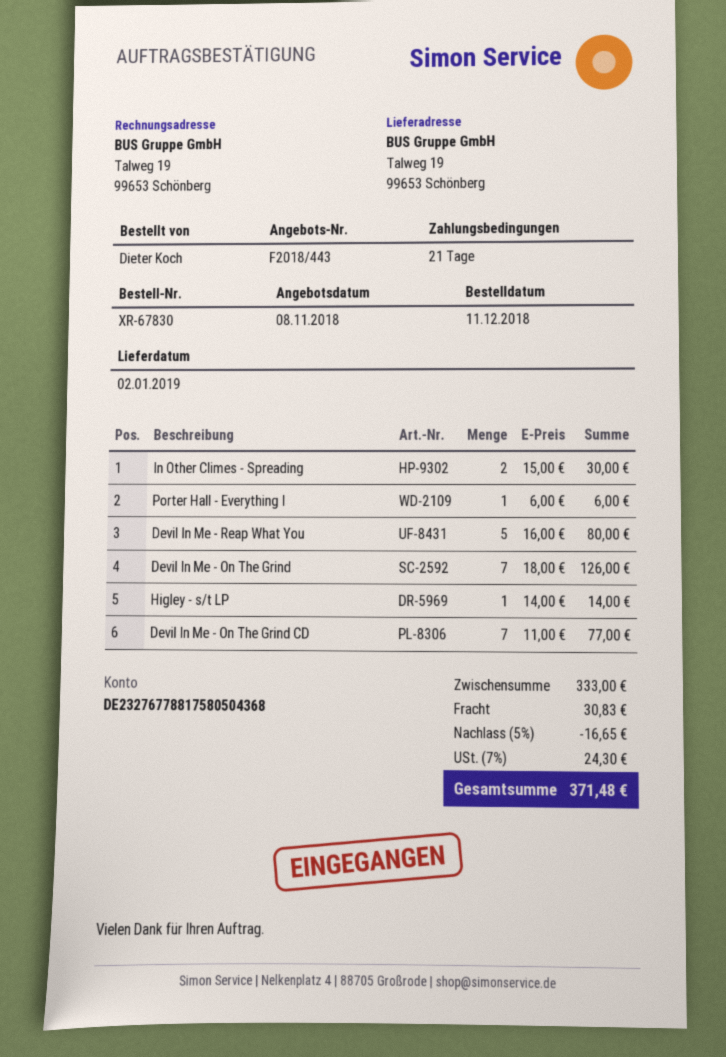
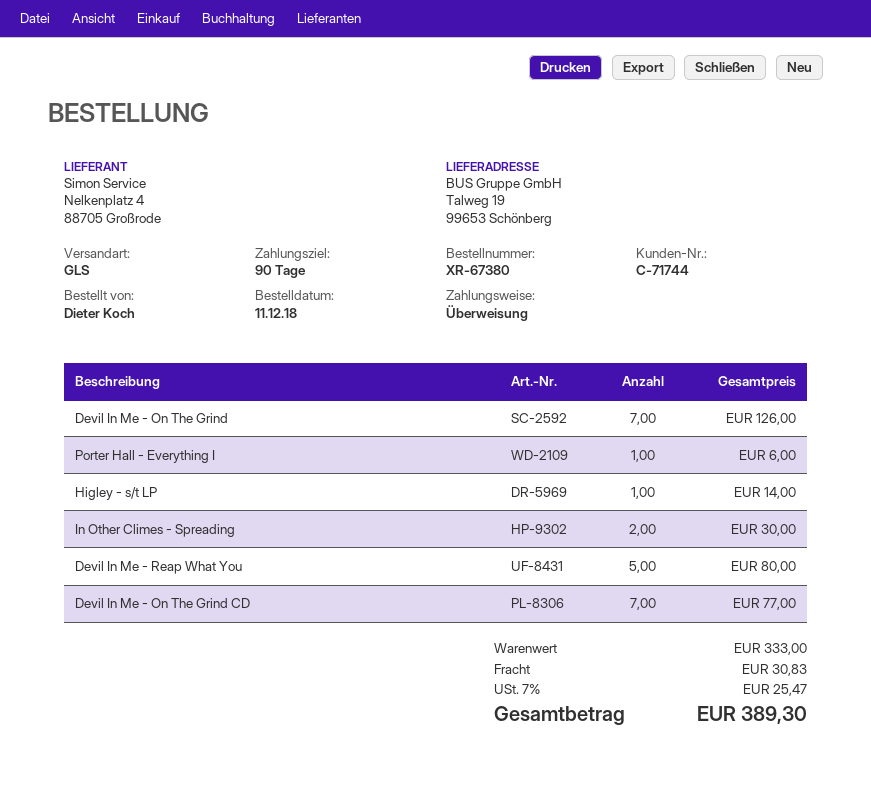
order number: XR-67830 -> XR-67380
payment terms: 21 days -> 90 days
discount: 5% = 16.65 -> none
tax: 7% = 24.30 -> 7% = 25.47
total: 371.48 -> 389.30

